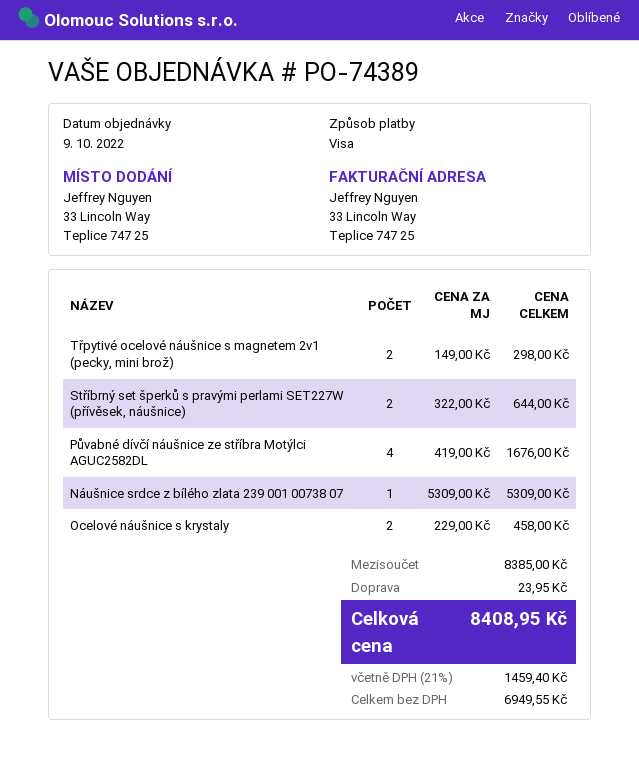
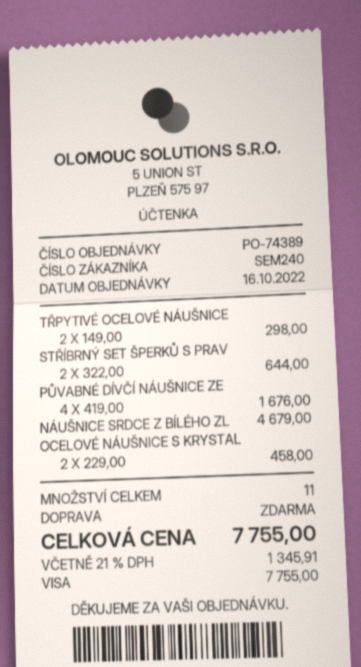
order date: 2022-10-09 -> 2022-10-16
Náušnice srdce z bílého zlata 239 001 00738 07: 1 x 5309.00 = 5309.00 -> 1 x 4679.00 = 4679.00
shipping: 23.95 -> 0.00
tax: 21% = 1459.40 -> 21% = 1345.91
total: 8408.95 -> 7755.00

